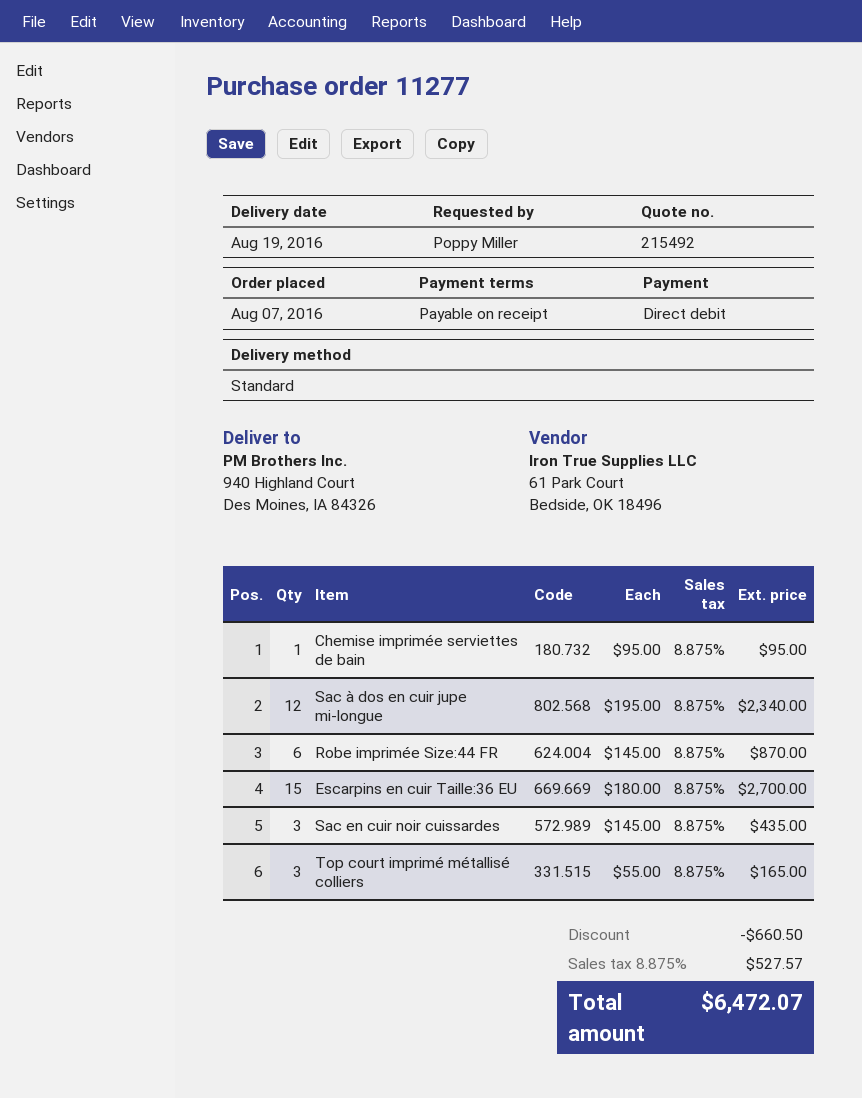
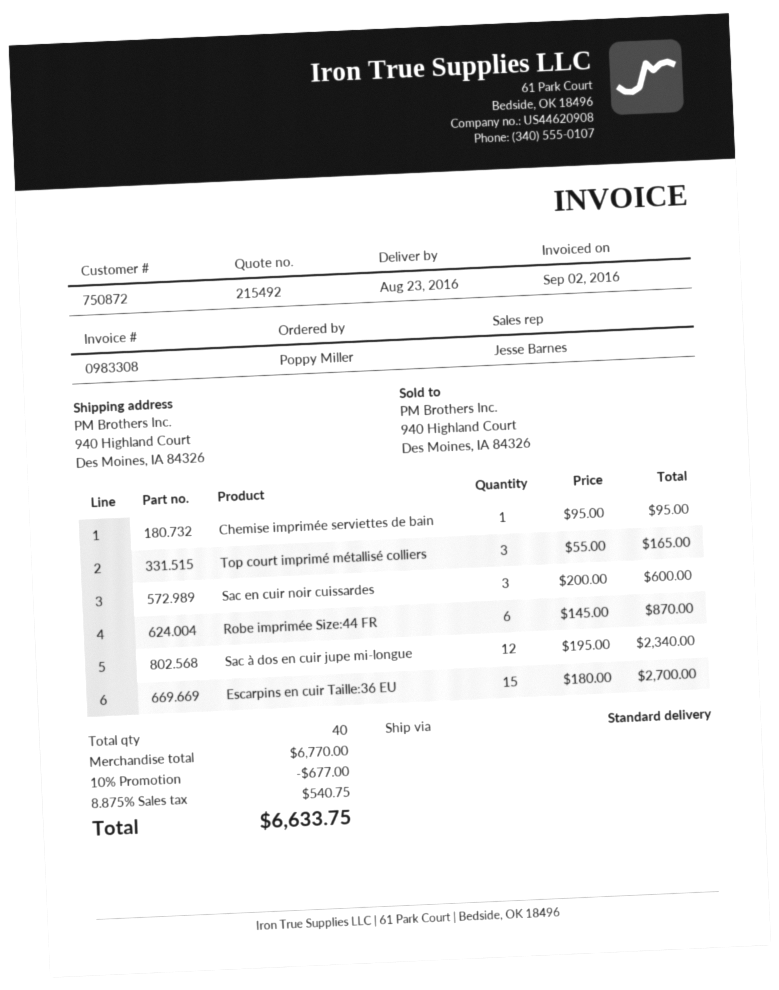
delivery date: 2016-08-19 -> 2016-08-23
Sac en cuir noir cuissardes: 3 x 145.00 = 435.00 -> 3 x 200.00 = 600.00
discount: 660.50 -> 677.00
tax: 8.875% = 527.57 -> 8.875% = 540.75
total: 6472.07 -> 6633.75

